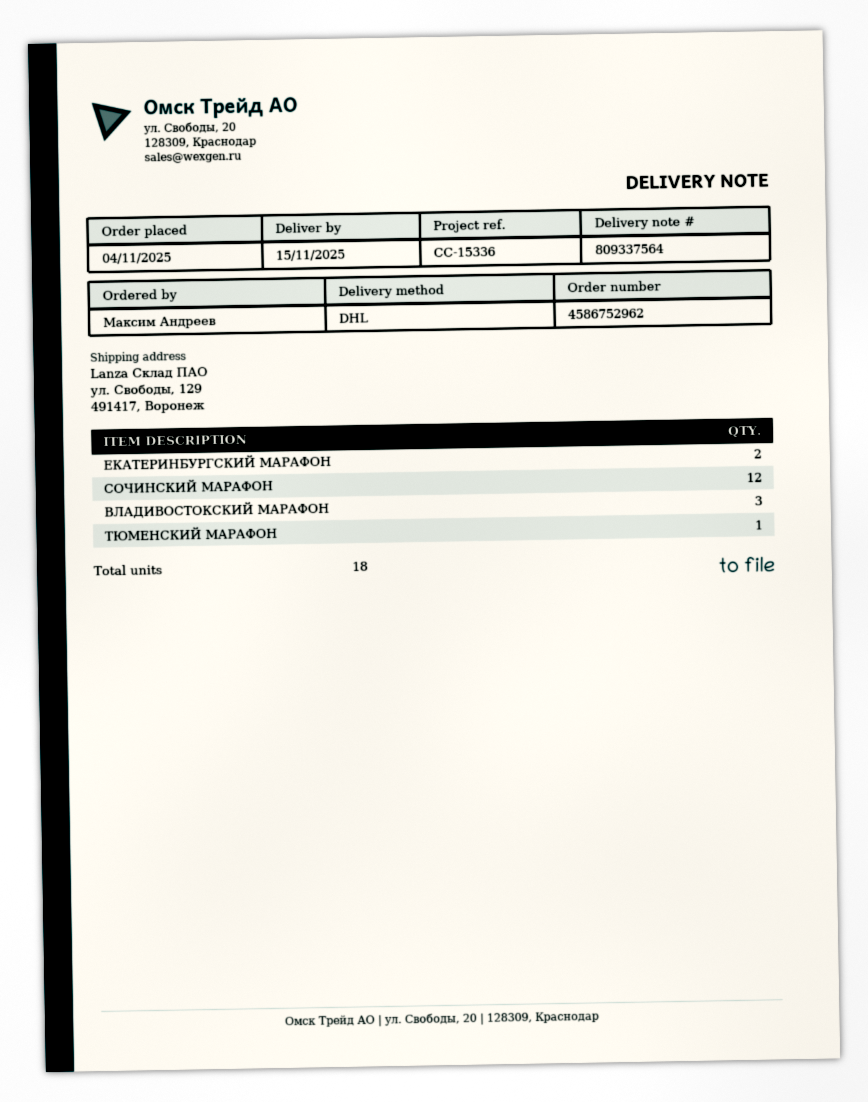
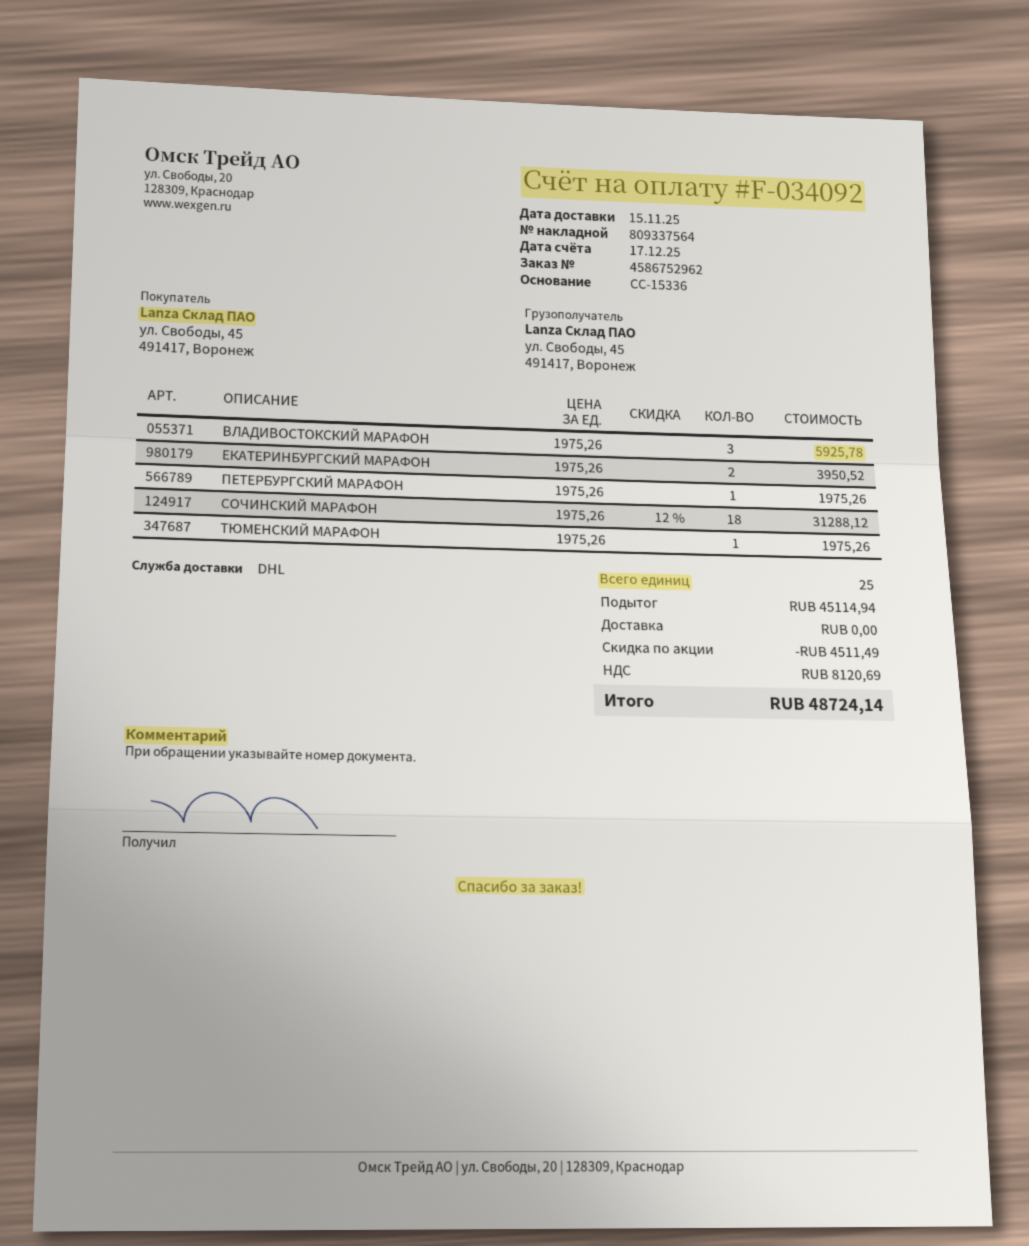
ship to: ул. Свободы, 129, 491417, Воронеж -> ул. Свободы, 45, 491417, Воронеж
СОЧИНСКИЙ МАРАФОН: 12 -> 18
ПЕТЕРБУРГСКИЙ МАРАФОН: none -> 1
total quantity: 18 -> 25

